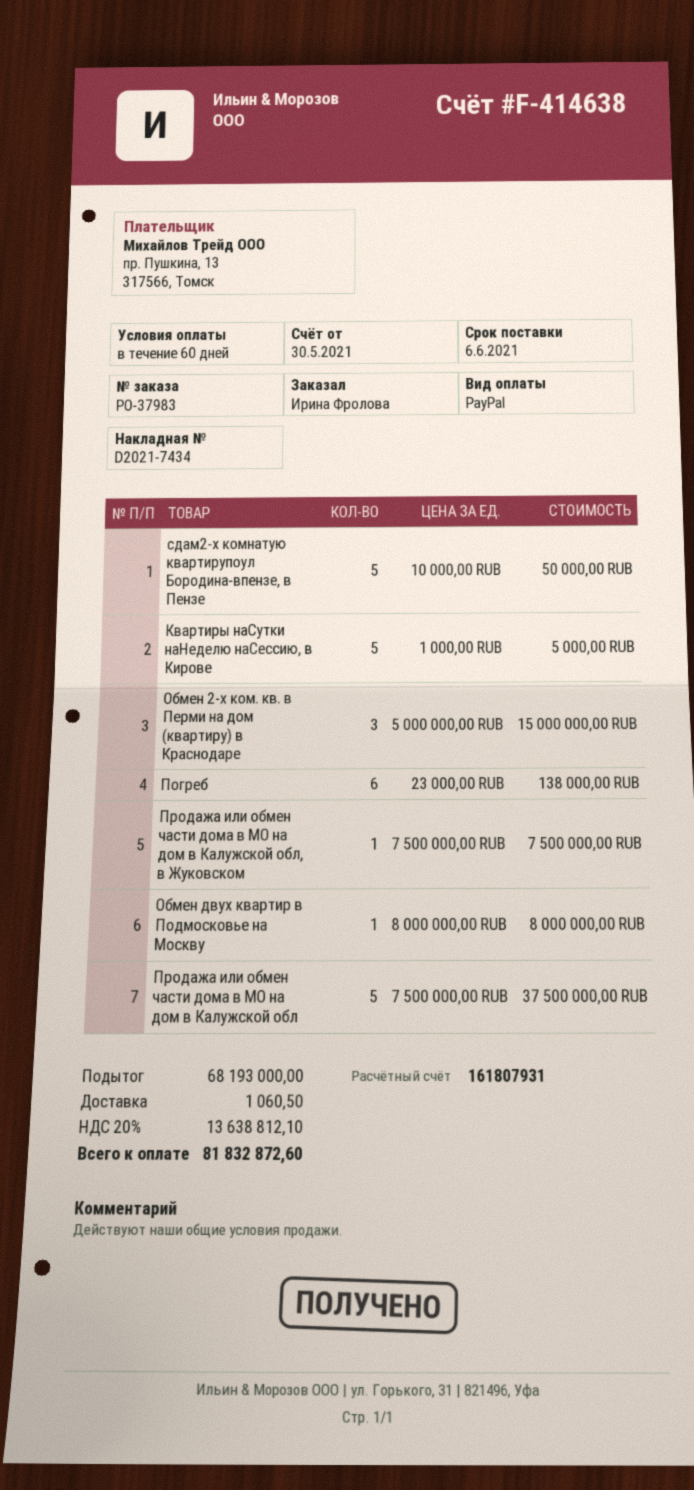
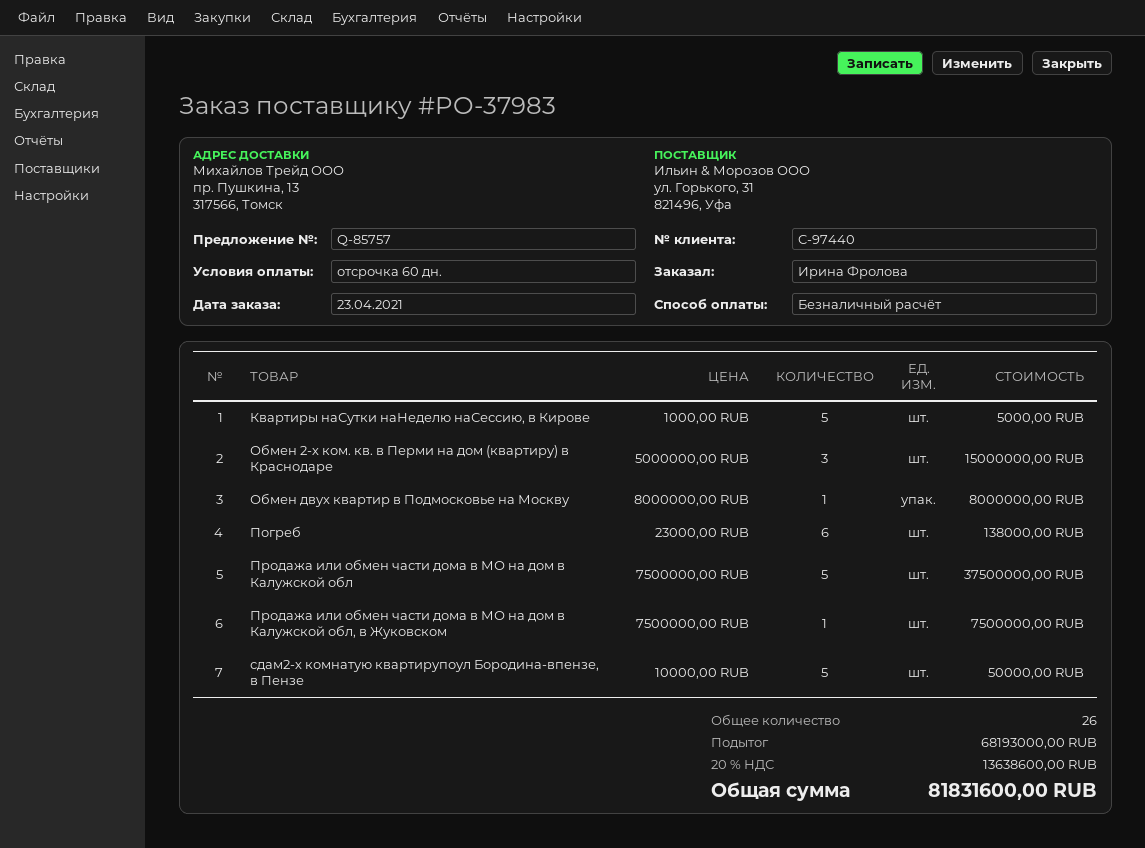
payment method: PayPal -> bank transfer
shipping: 1060.50 -> none
tax: 20% = 13638812.10 -> 20% = 13638600.00
total: 81832872.60 -> 81831600.00

